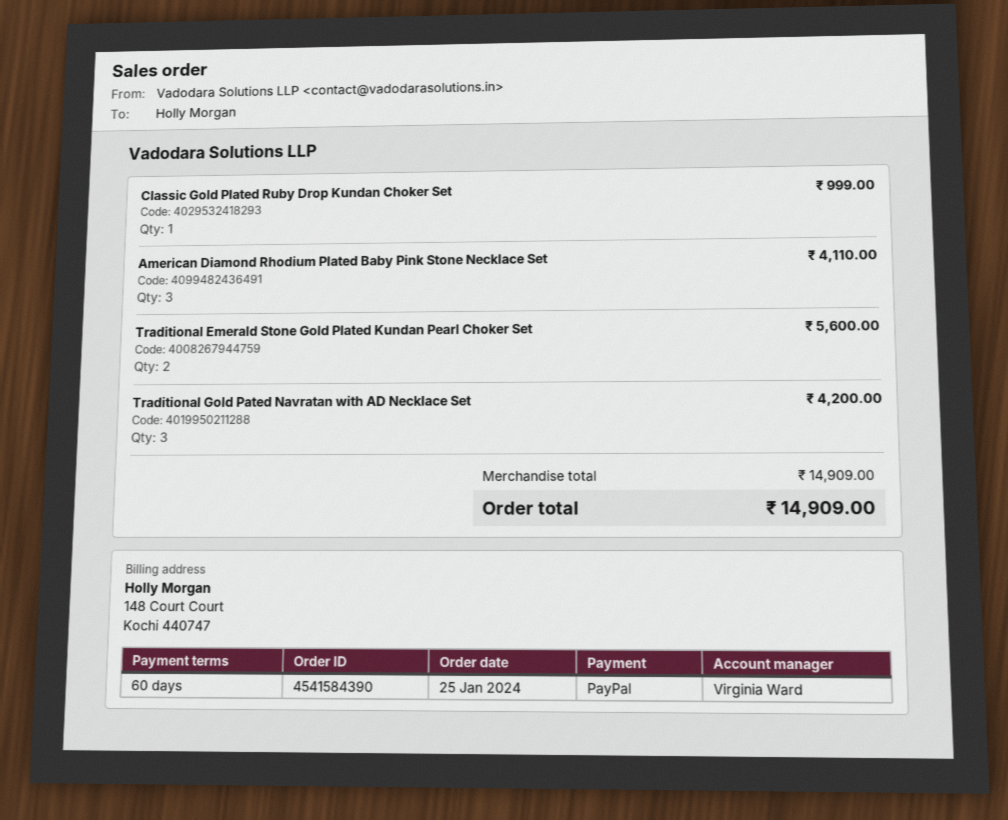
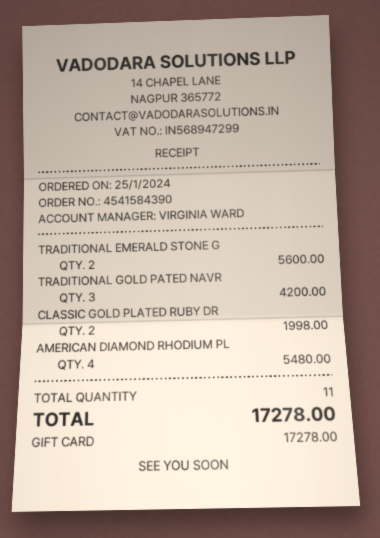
payment method: PayPal -> gift card
Classic Gold Plated Ruby Drop Kundan Choker Set: 1 for 999.00 -> 2 for 1998.00
American Diamond Rhodium Plated Baby Pink Stone Necklace Set: 3 for 4110.00 -> 4 for 5480.00
total: 14909.00 -> 17278.00

